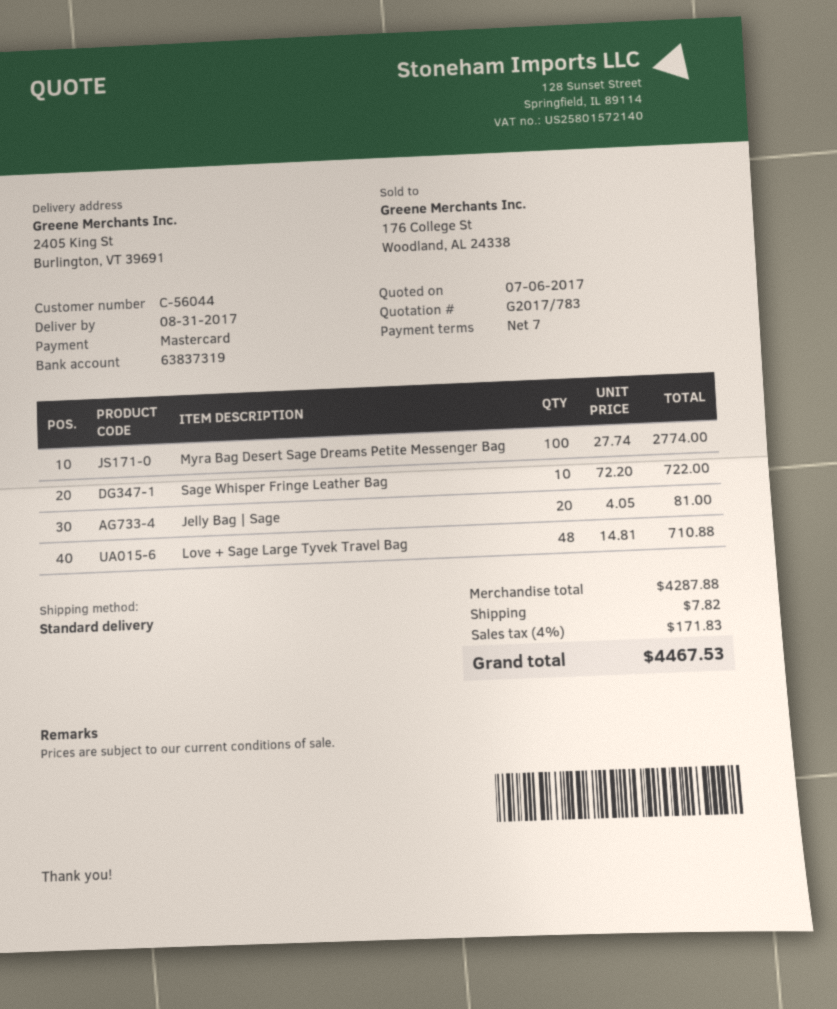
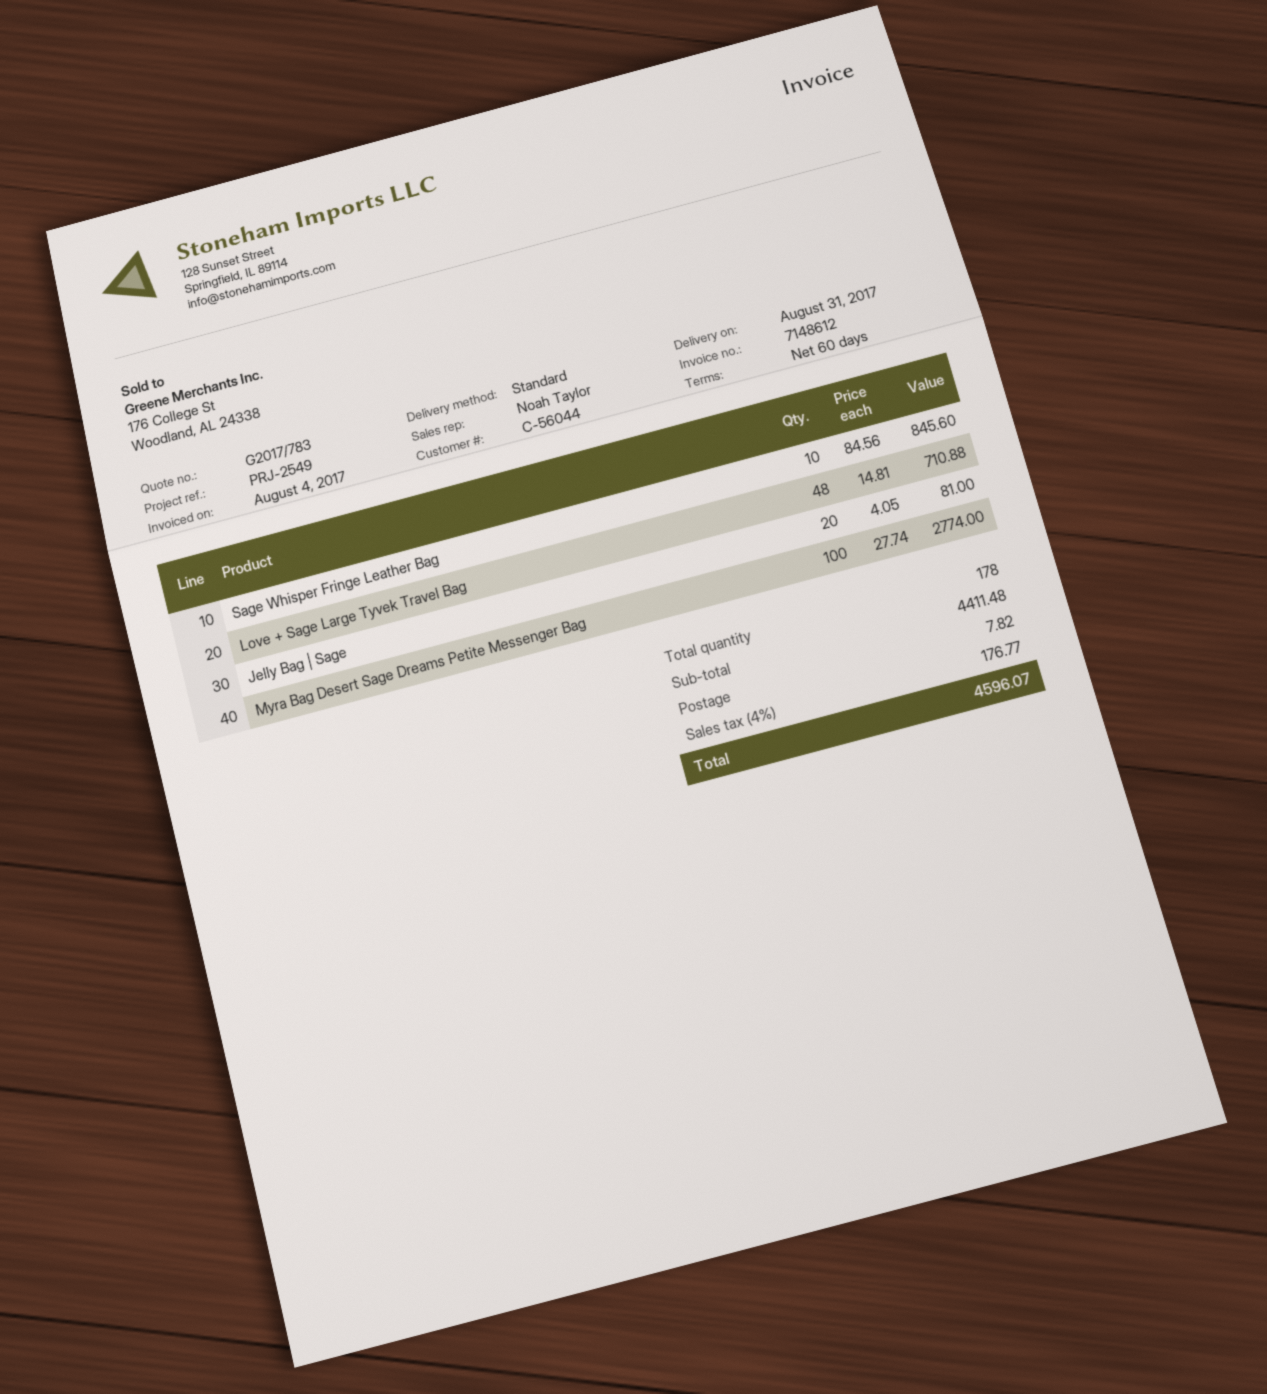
payment terms: 7 days -> 60 days
Sage Whisper Fringe Leather Bag: 10 x 72.20 = 722.00 -> 10 x 84.56 = 845.60
subtotal: 4287.88 -> 4411.48
tax: 4% = 171.83 -> 4% = 176.77
total: 4467.53 -> 4596.07

